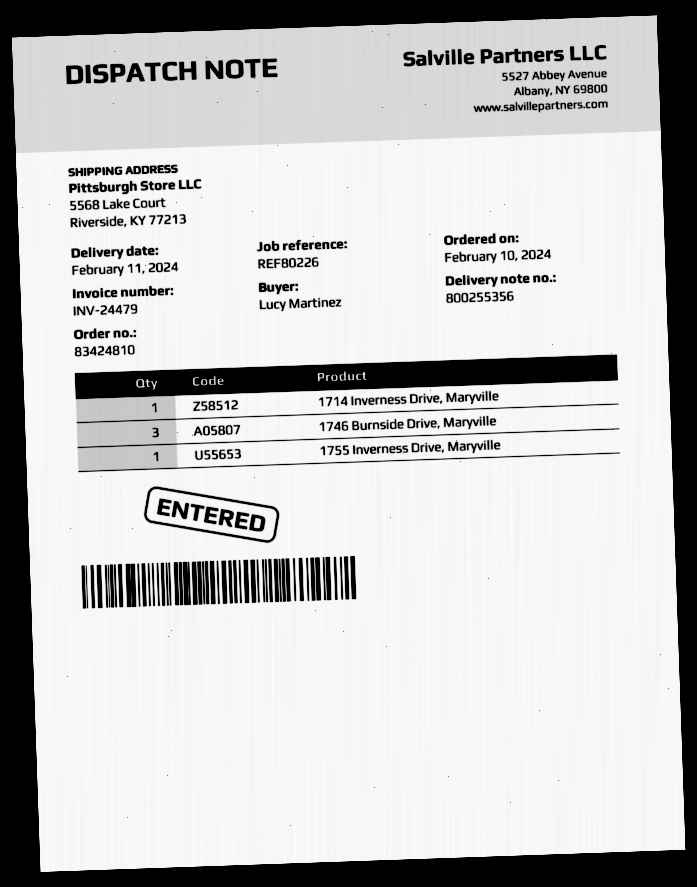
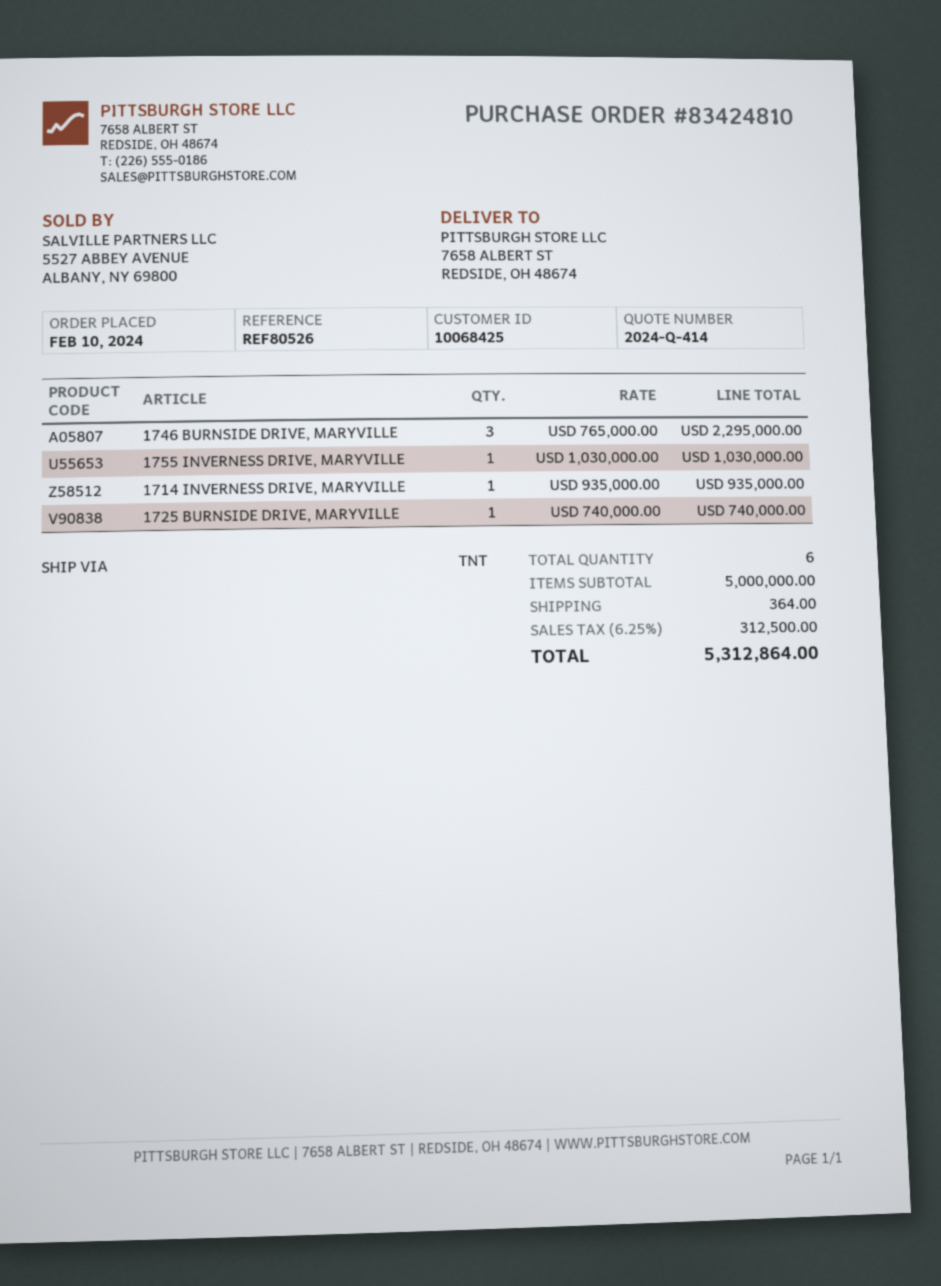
reference: REF80226 -> REF80526
ship to: 5568 Lake Court, Riverside, KY 77213 -> 7658 ALBERT ST, REDSIDE, OH 48674
1725 BURNSIDE DRIVE, MARYVILLE: none -> 1

